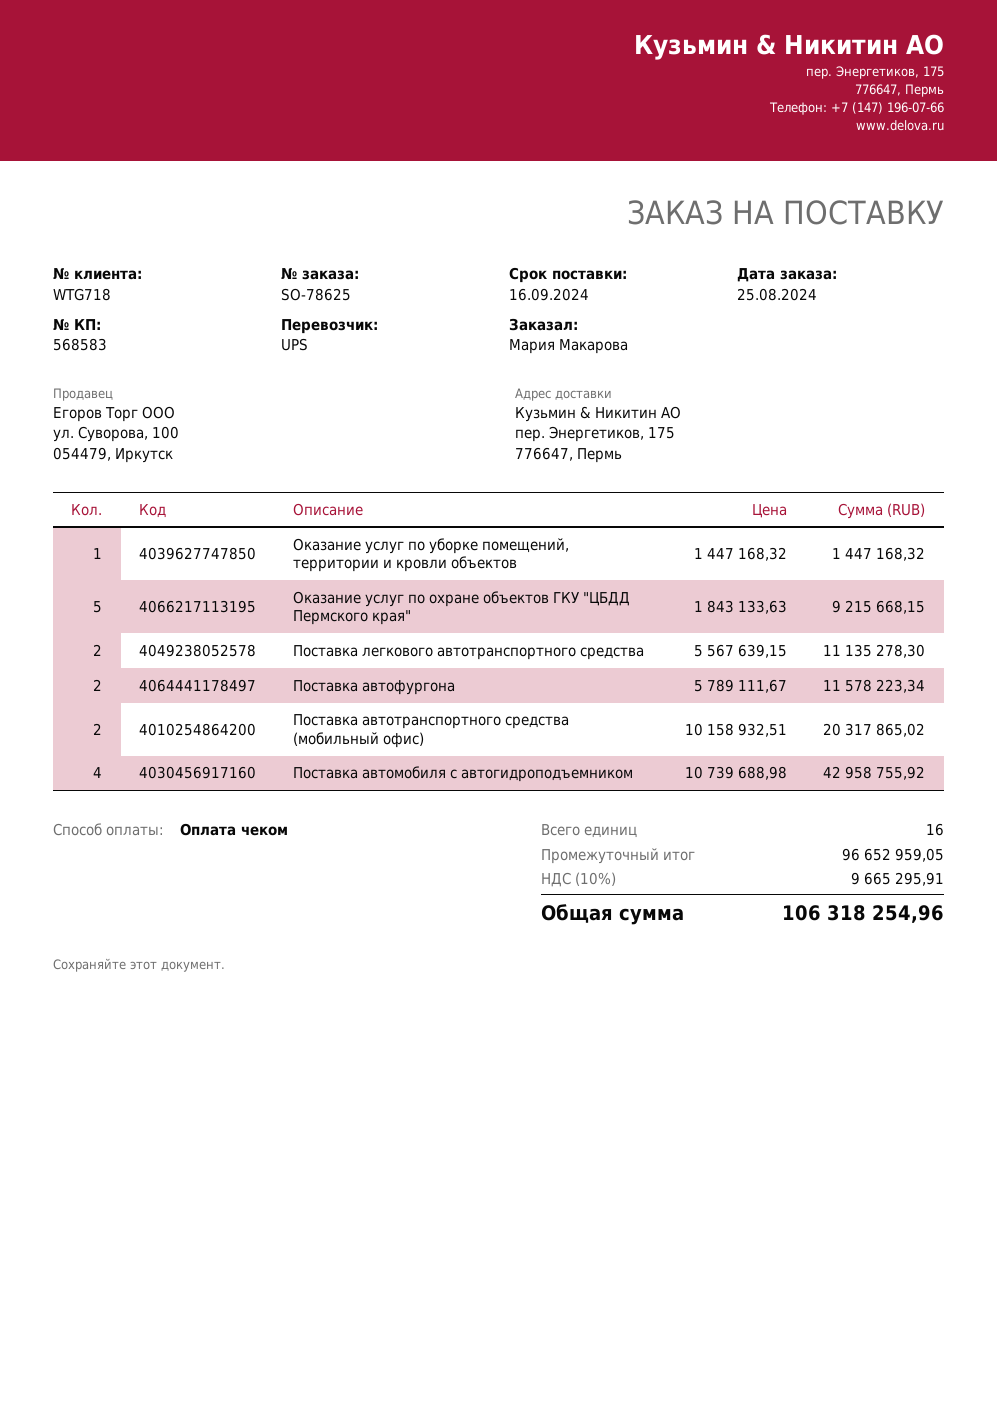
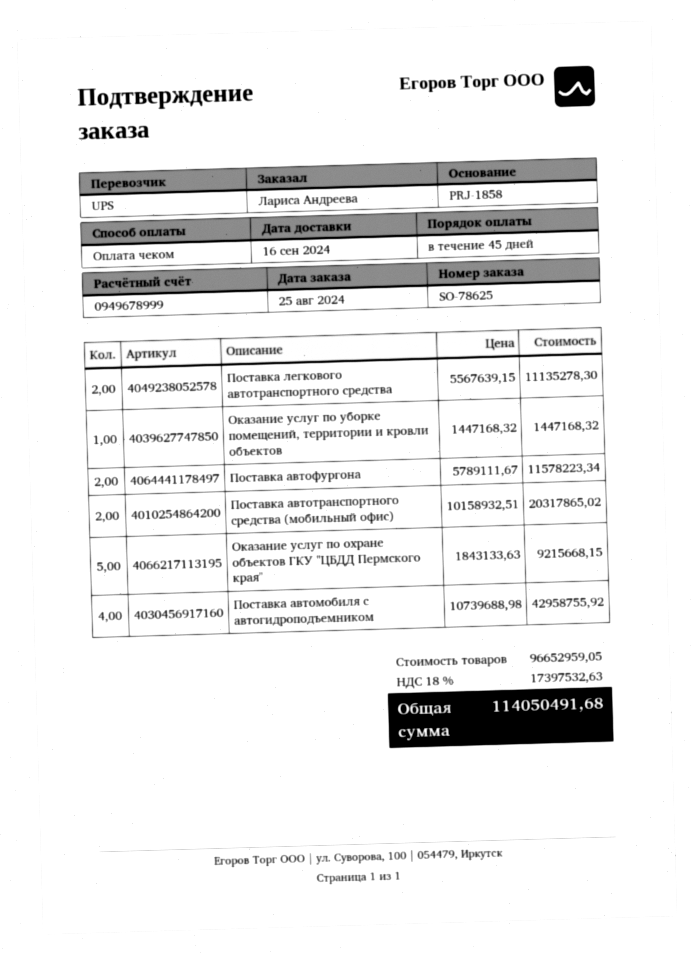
ordered by: Мария Макарова -> Лариса Андреева
tax: 10% = 9665295.91 -> 18% = 17397532.63
total: 106318254.96 -> 114050491.68

